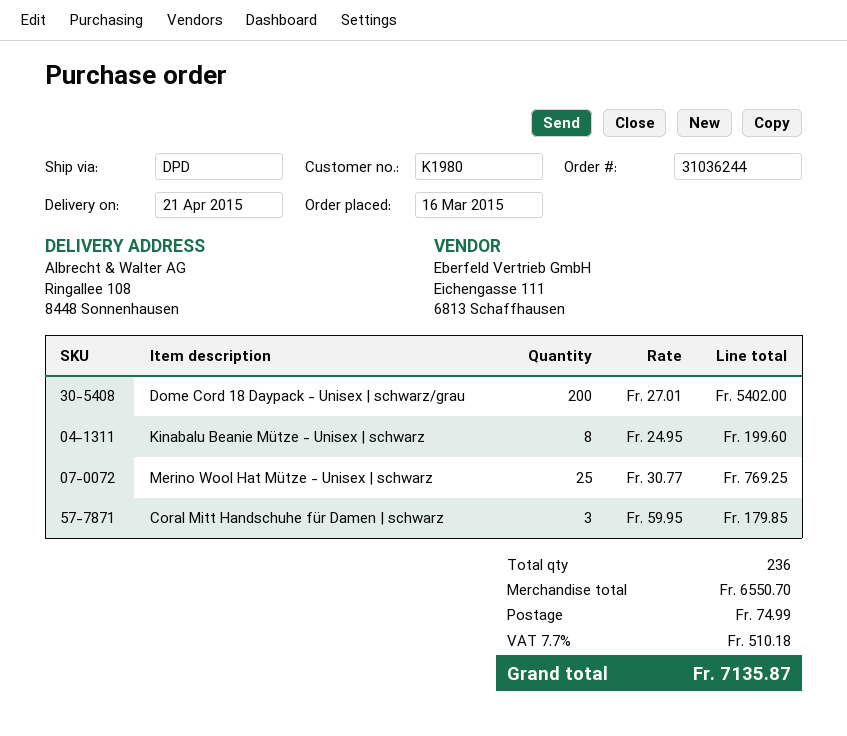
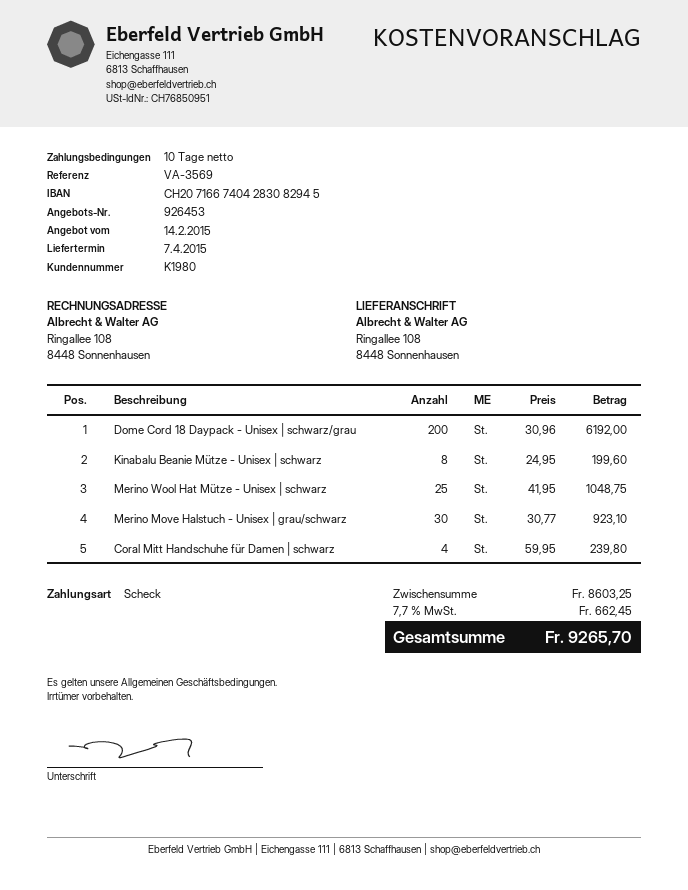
delivery date: 2015-04-21 -> 2015-04-07
Dome Cord 18 Daypack - Unisex | schwarz/grau: 200 x 27.01 = 5402.00 -> 200 x 30.96 = 6192.00
Merino Wool Hat Mütze - Unisex | schwarz: 25 x 30.77 = 769.25 -> 25 x 41.95 = 1048.75
Coral Mitt Handschuhe für Damen | schwarz: 3 x 59.95 = 179.85 -> 4 x 59.95 = 239.80
Merino Move Halstuch - Unisex | grau/schwarz: none -> 30 x 30.77 = 923.10
subtotal: 6550.70 -> 8603.25
shipping: 74.99 -> none
tax: 7.7% = 510.18 -> 7.7% = 662.45
total: 7135.87 -> 9265.70

